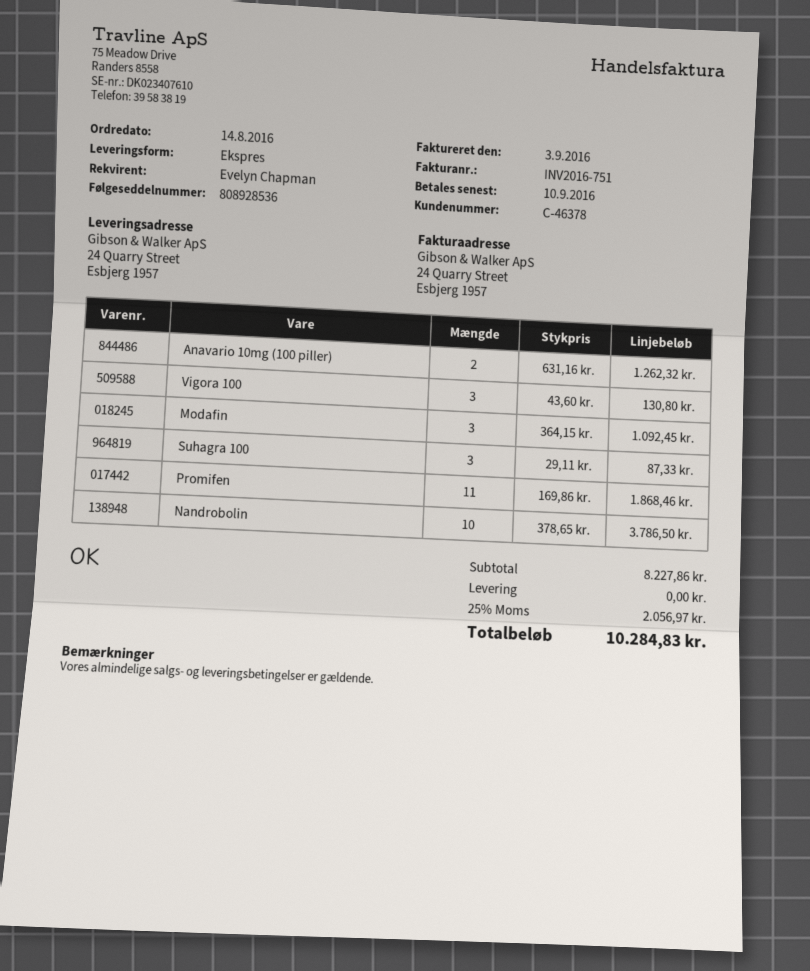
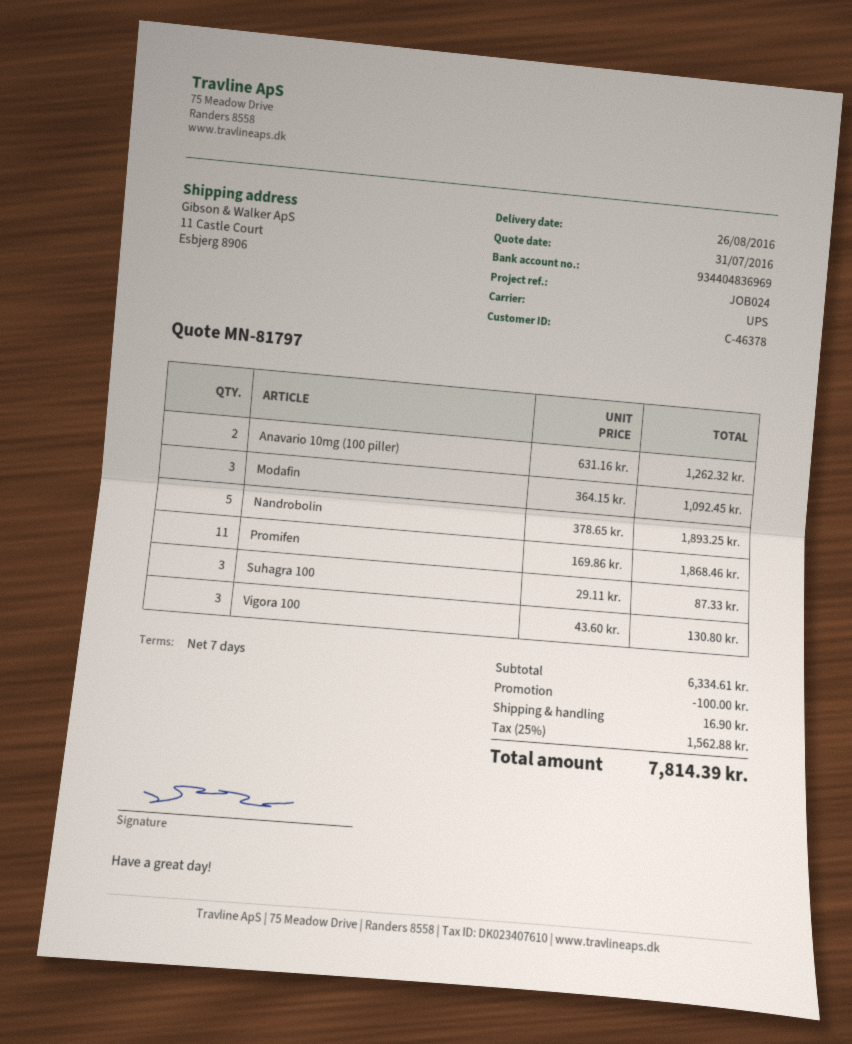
shipping method: express -> UPS
ship to: 24 Quarry Street, Esbjerg 1957 -> 11 Castle Court, Esbjerg 8906
Nandrobolin: 10 x 378.65 = 3786.50 -> 5 x 378.65 = 1893.25
subtotal: 8227.86 -> 6334.61
discount: none -> 100.00
shipping: 0.00 -> 16.90
tax: 25% = 2056.97 -> 25% = 1562.88
total: 10284.83 -> 7814.39

